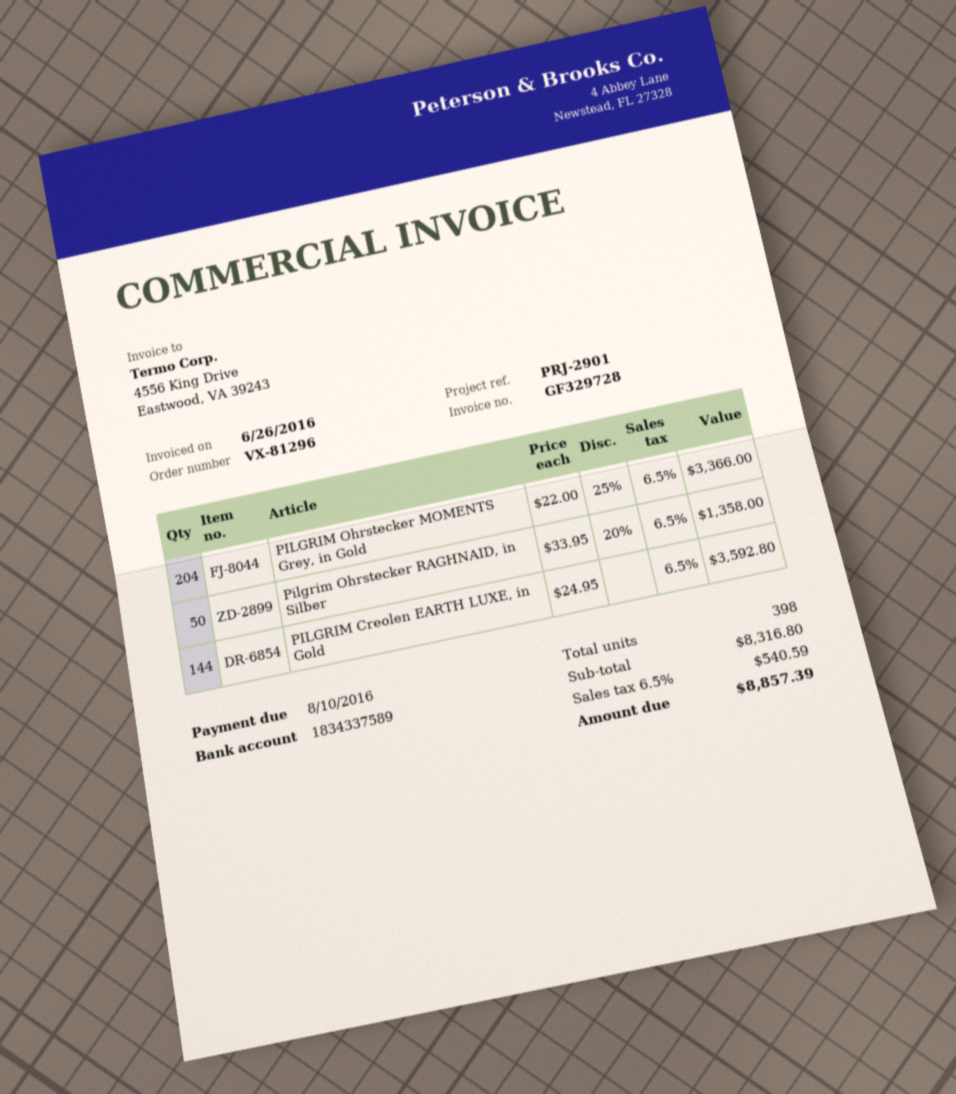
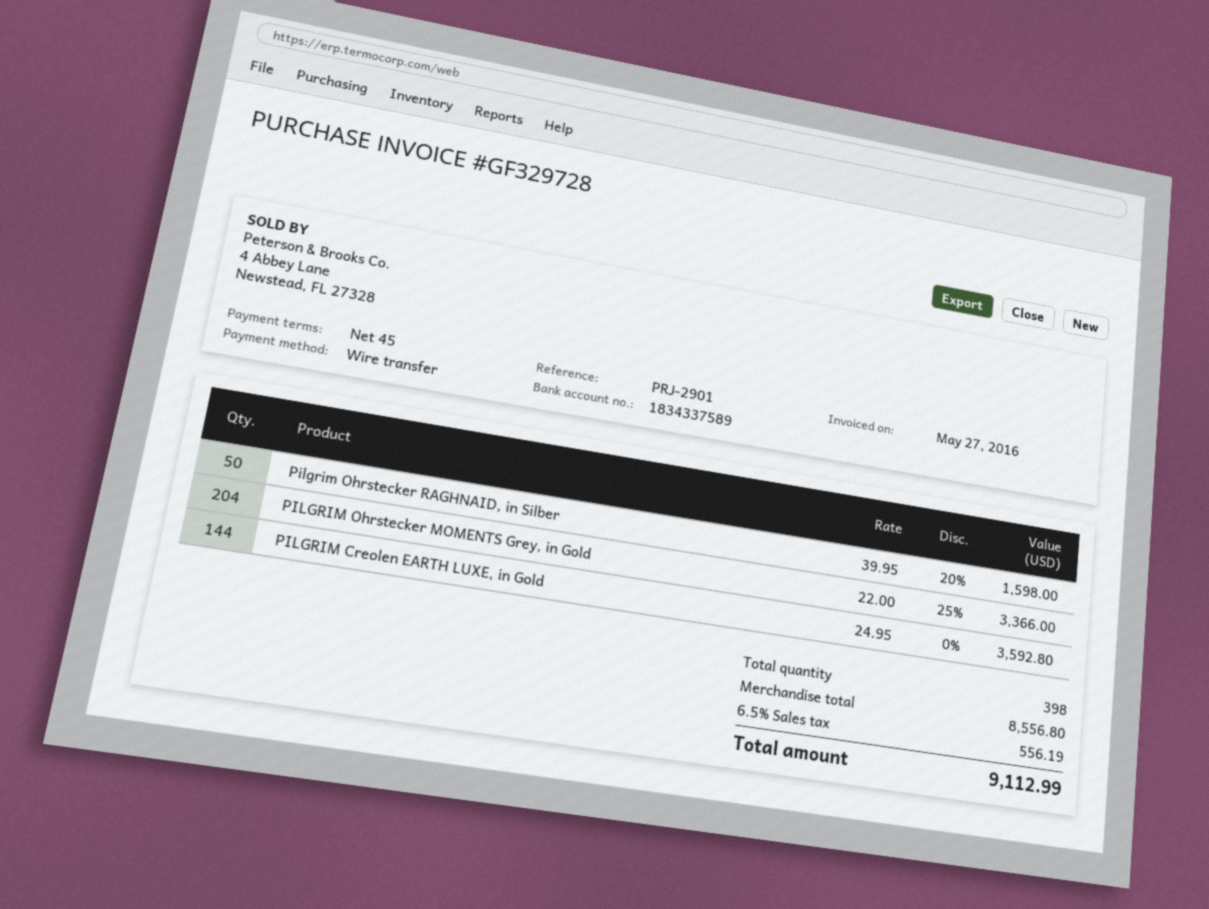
invoice date: 2016-06-26 -> 2016-05-27
Pilgrim Ohrstecker RAGHNAID, in Silber: 50 x 33.95 - 20% = 1358.00 -> 50 x 39.95 - 20% = 1598.00
subtotal: 8316.80 -> 8556.80
tax: 6.5% = 540.59 -> 6.5% = 556.19
total: 8857.39 -> 9112.99

